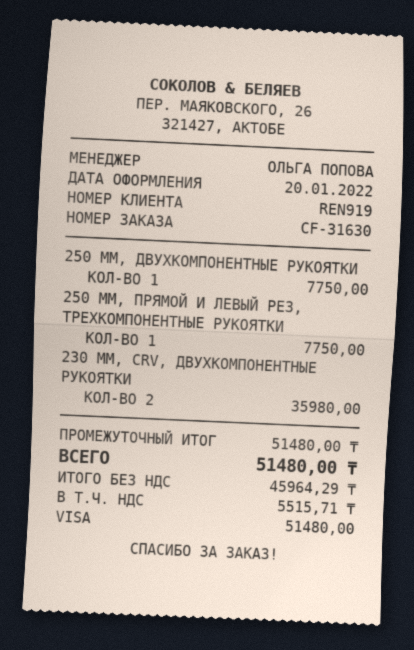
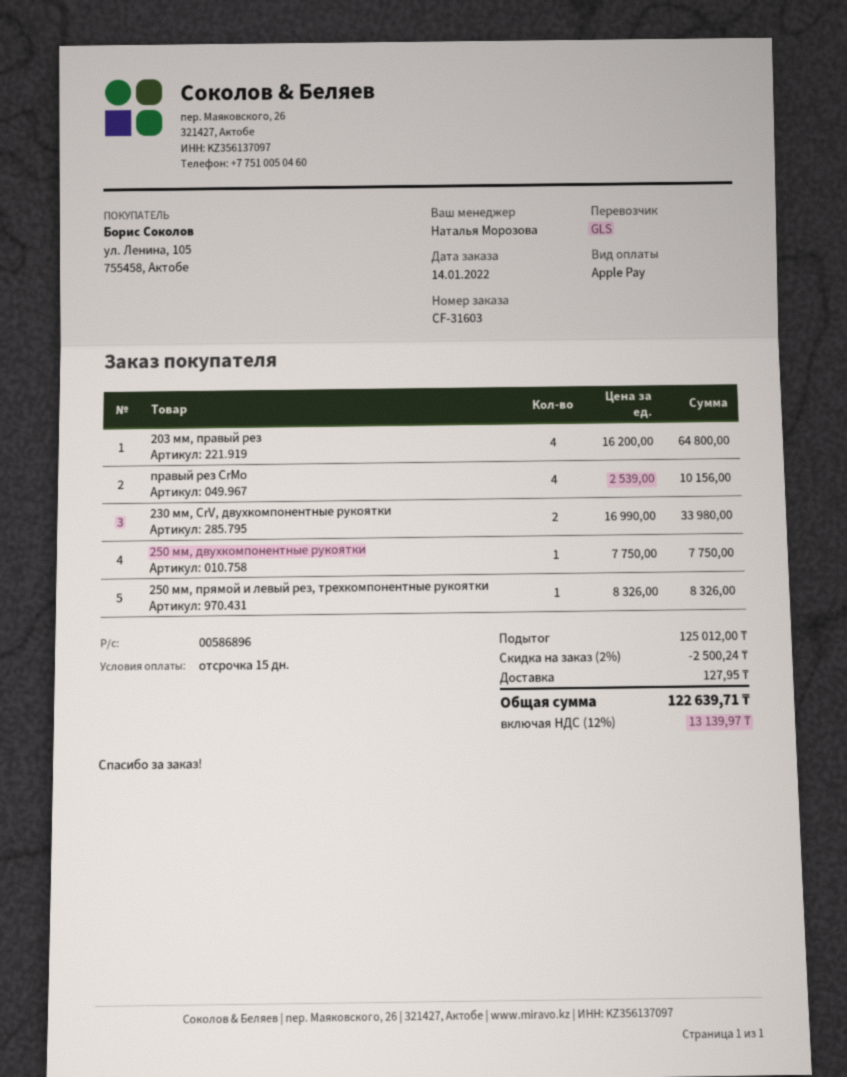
order number: CF-31630 -> CF-31603
order date: 2022-01-20 -> 2022-01-14
sales rep: ОЛЬГА ПОПОВА -> Наталья Морозова
payment method: Visa -> Apple Pay
250 ММ, ПРЯМОЙ И ЛЕВЫЙ РЕЗ, ТРЕХКОМПОНЕНТНЫЕ РУКОЯТКИ: 1 for 7750.00 -> 1 for 8326.00
230 ММ, CRV, ДВУХКОМПОНЕНТНЫЕ РУКОЯТКИ: 2 for 35980.00 -> 2 for 33980.00
203 мм, правый рез: none -> 4 for 64800.00
правый рез CrMo: none -> 4 for 10156.00
subtotal: 51480.00 -> 125012.00
discount: none -> 2% = 2500.24
shipping: none -> 127.95
tax: 5515.71 -> 13139.97
total: 51480.00 -> 122639.71

